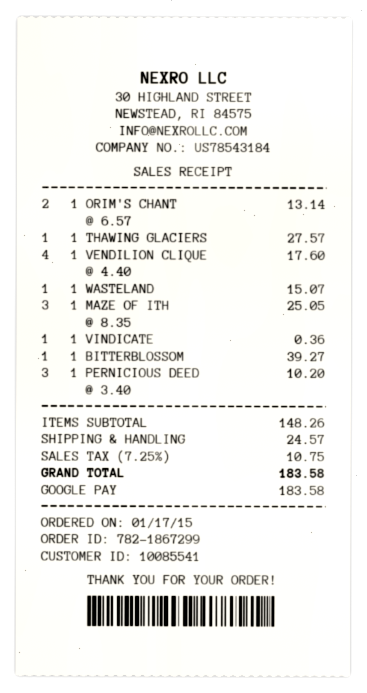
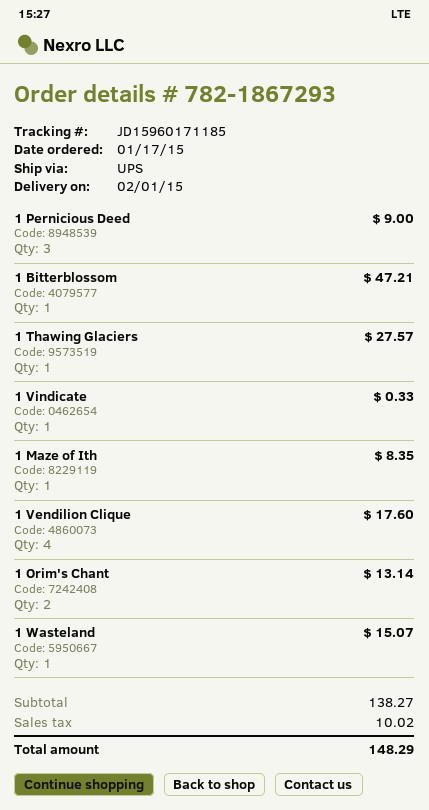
order number: 782-1867299 -> 782-1867293
1 MAZE OF ITH: 3 for 25.05 -> 1 for 8.35
1 VINDICATE: 1 for 0.36 -> 1 for 0.33
1 BITTERBLOSSOM: 1 for 39.27 -> 1 for 47.21
1 PERNICIOUS DEED: 3 for 10.20 -> 3 for 9.00
subtotal: 148.26 -> 138.27
shipping: 24.57 -> none
tax: 10.75 -> 10.02
total: 183.58 -> 148.29

